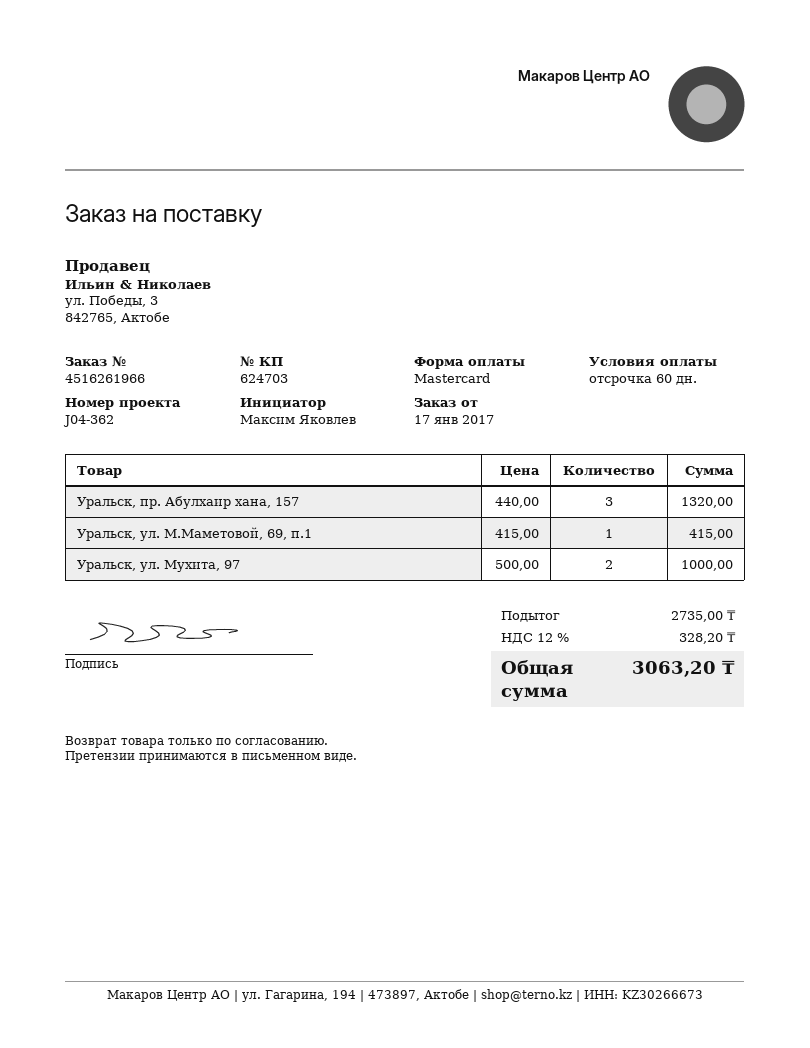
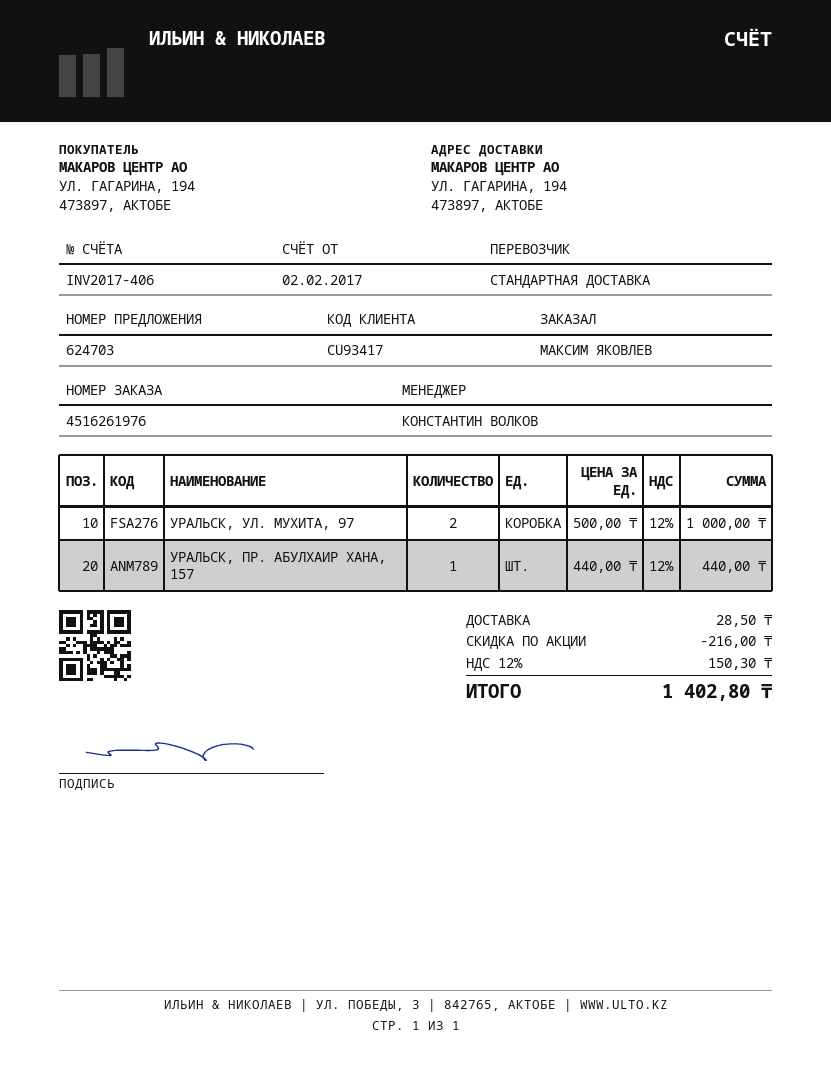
order number: 4516261966 -> 4516261976
Уральск, пр. Абулхаир хана, 157: 3 x 440.00 = 1320.00 -> 1 x 440.00 = 440.00
Уральск, ул. М.Маметовой, 69, п.1: 1 x 415.00 = 415.00 -> none
discount: none -> 216.00
shipping: none -> 28.50
tax: 12% = 328.20 -> 12% = 150.30
total: 3063.20 -> 1402.80

